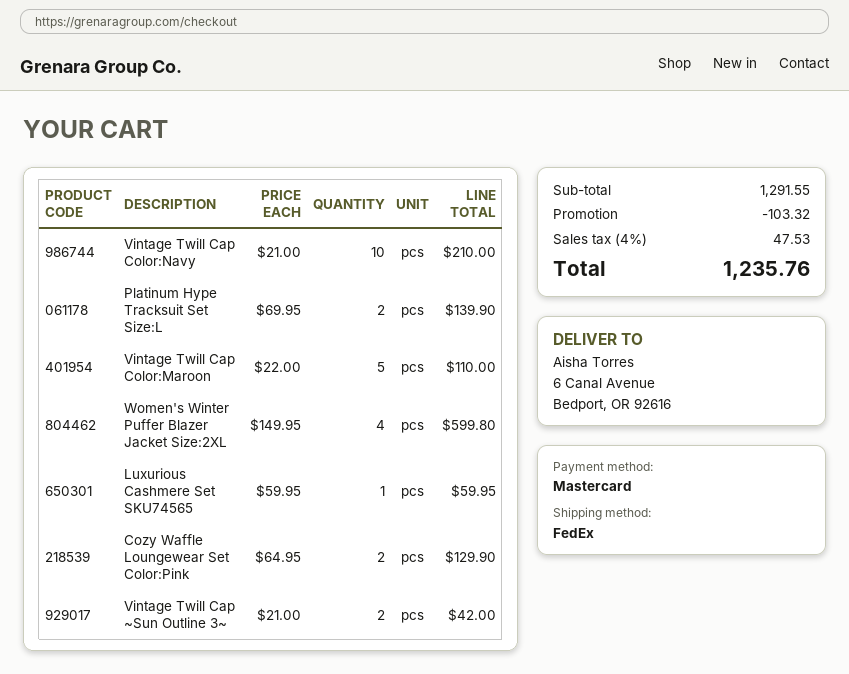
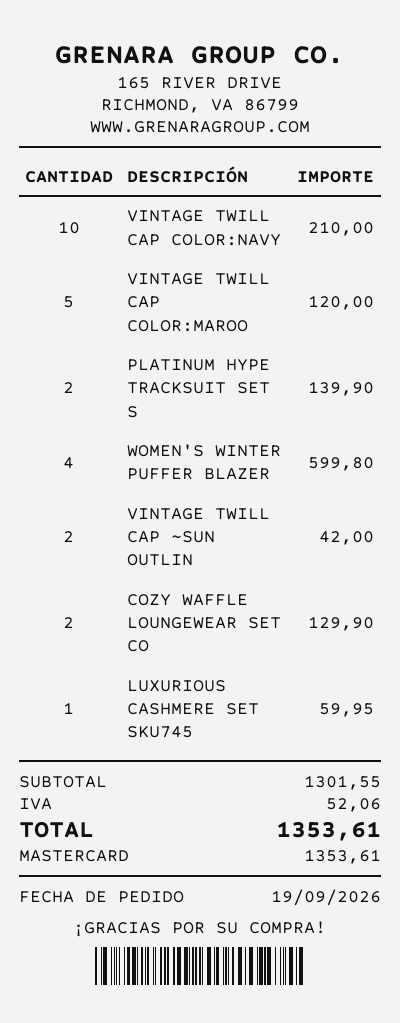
Vintage Twill Cap Color:Maroon: 5 for 110.00 -> 5 for 120.00
subtotal: 1291.55 -> 1301.55
discount: 103.32 -> none
tax: 47.53 -> 52.06
total: 1235.76 -> 1353.61

